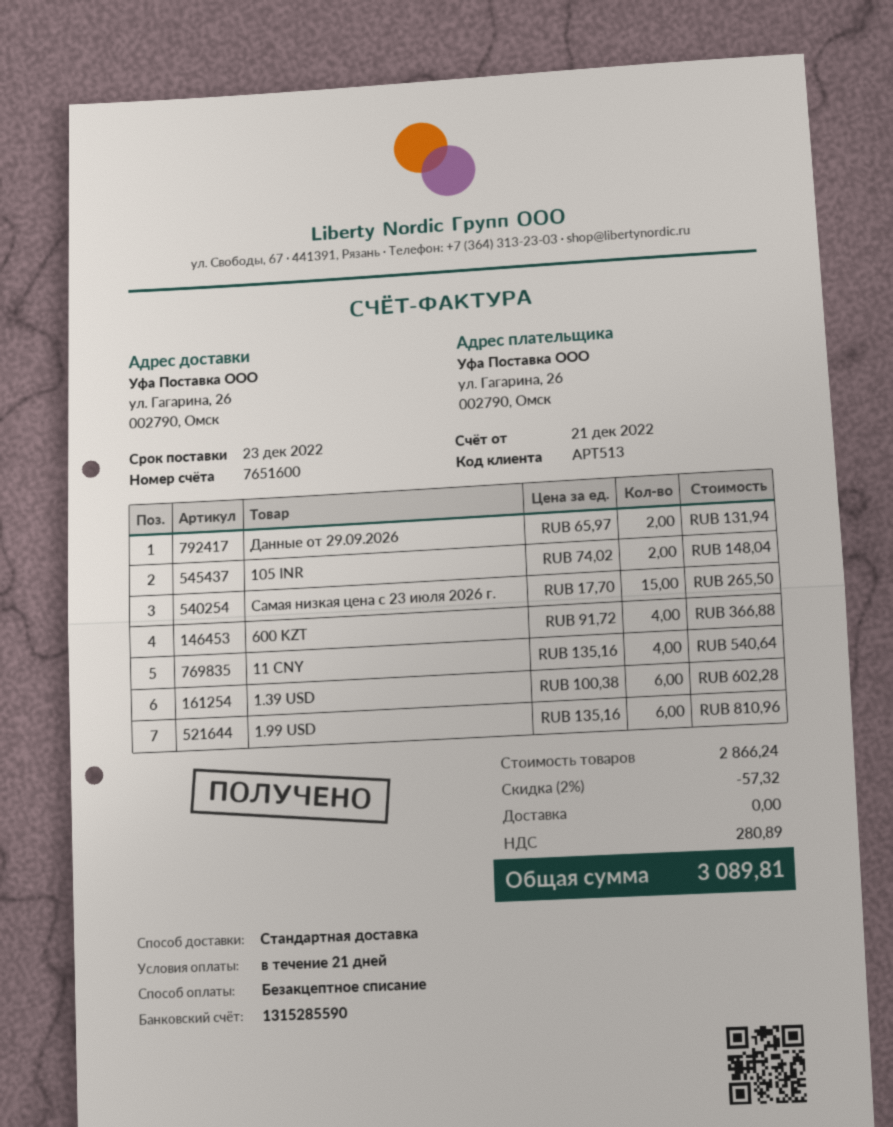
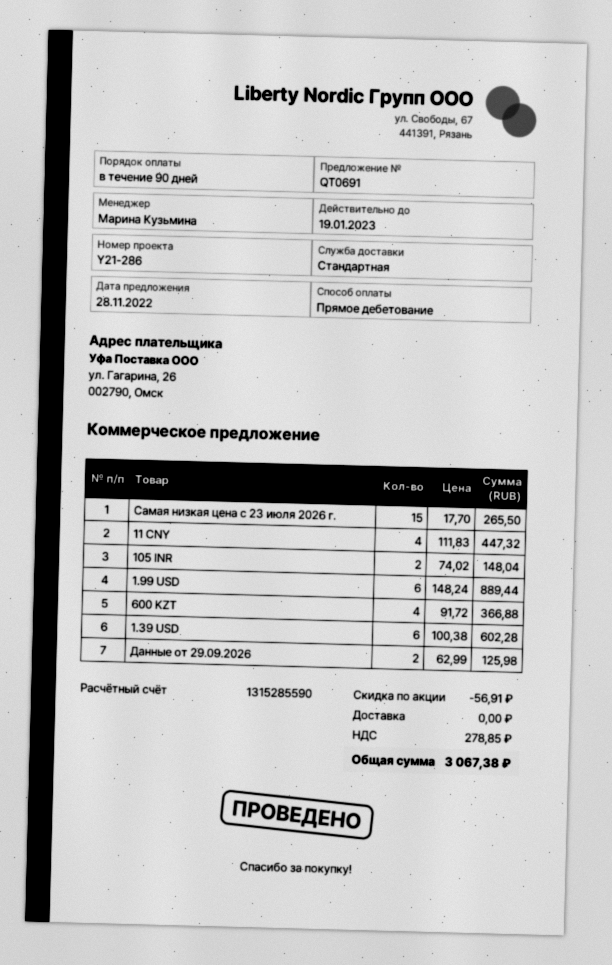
payment terms: 21 days -> 90 days
Данные от 29.09.2026: 2 x 65.97 = 131.94 -> 2 x 62.99 = 125.98
11 CNY: 4 x 135.16 = 540.64 -> 4 x 111.83 = 447.32
1.99 USD: 6 x 135.16 = 810.96 -> 6 x 148.24 = 889.44
discount: 57.32 -> 56.91
tax: 280.89 -> 278.85
total: 3089.81 -> 3067.38

